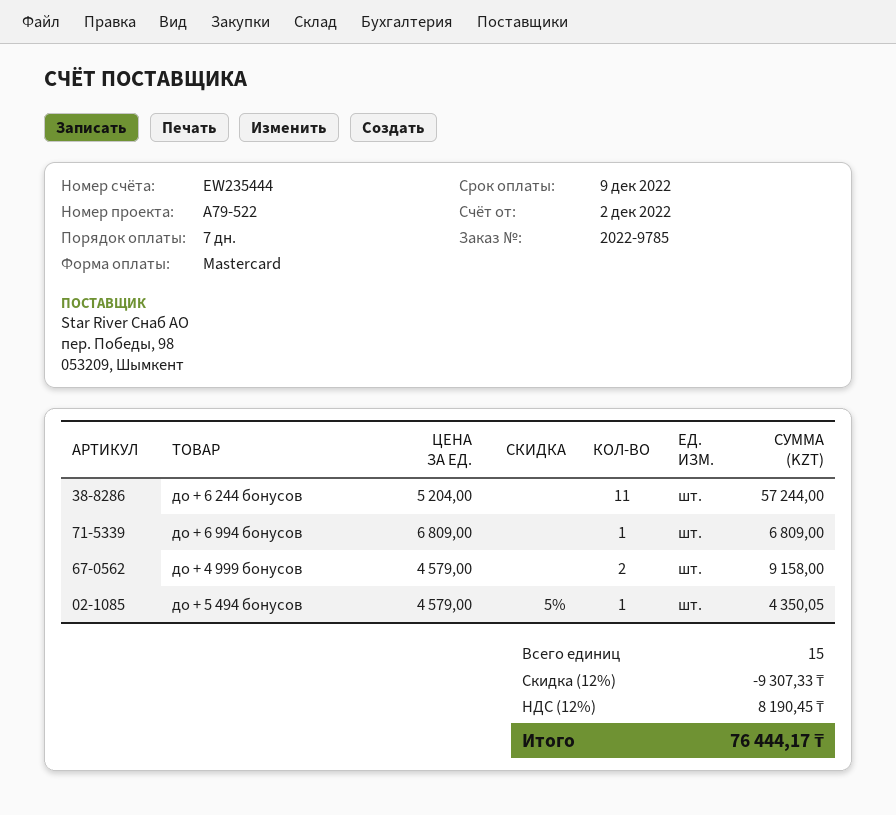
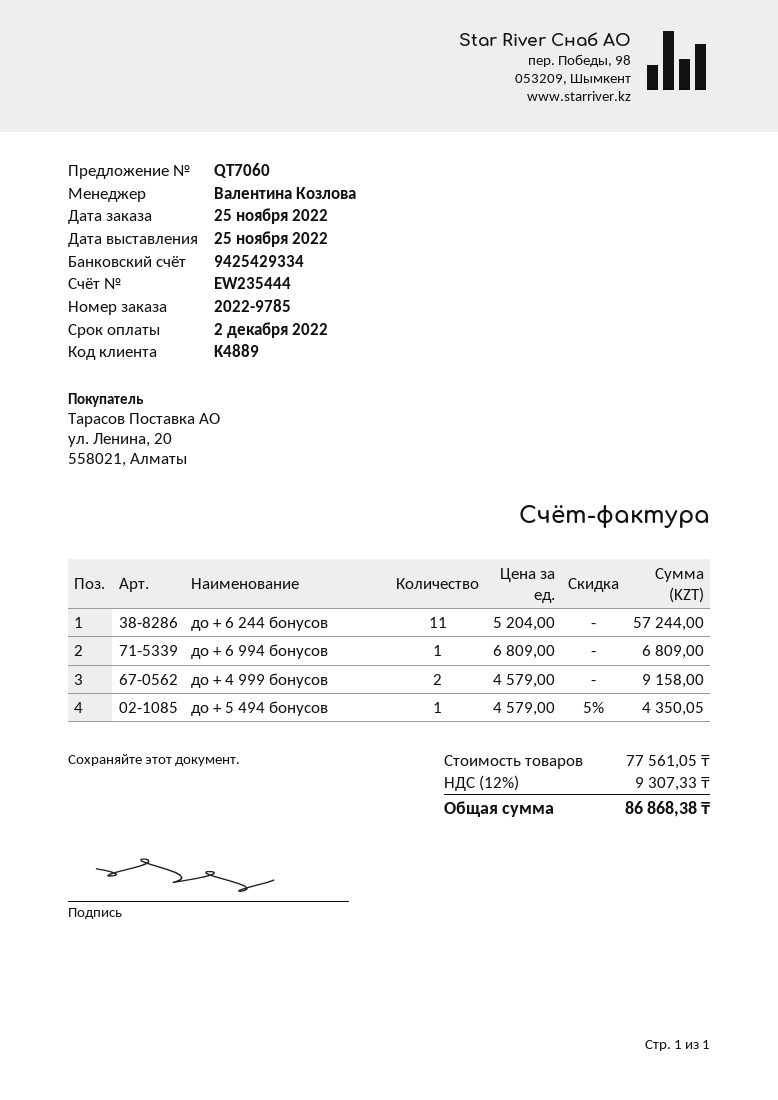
invoice date: 2022-12-02 -> 2022-11-25
due date: 2022-12-09 -> 2022-12-02
discount: 12% = 9307.33 -> none
tax: 12% = 8190.45 -> 12% = 9307.33
total: 76444.17 -> 86868.38

